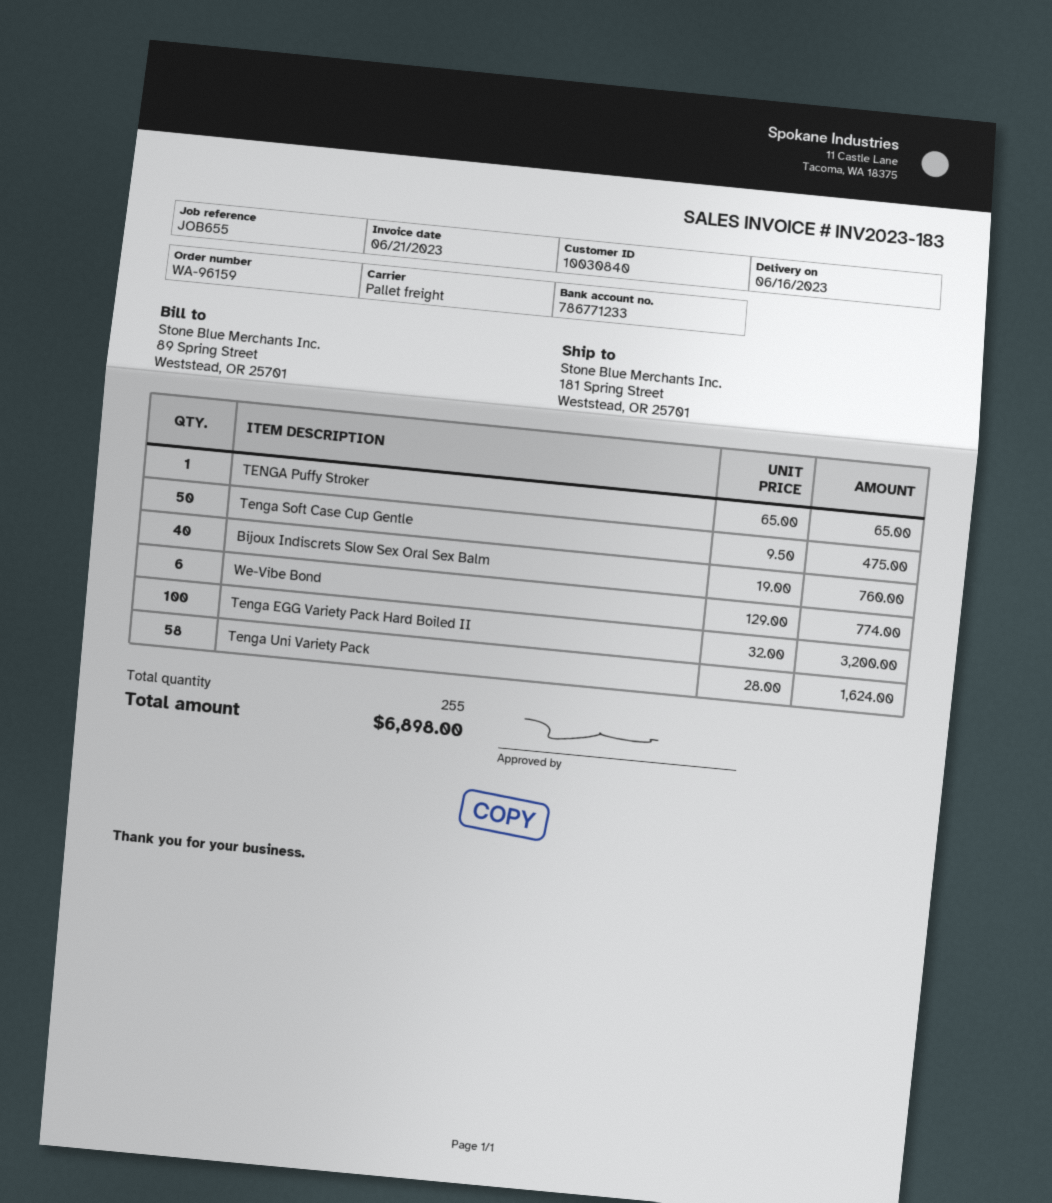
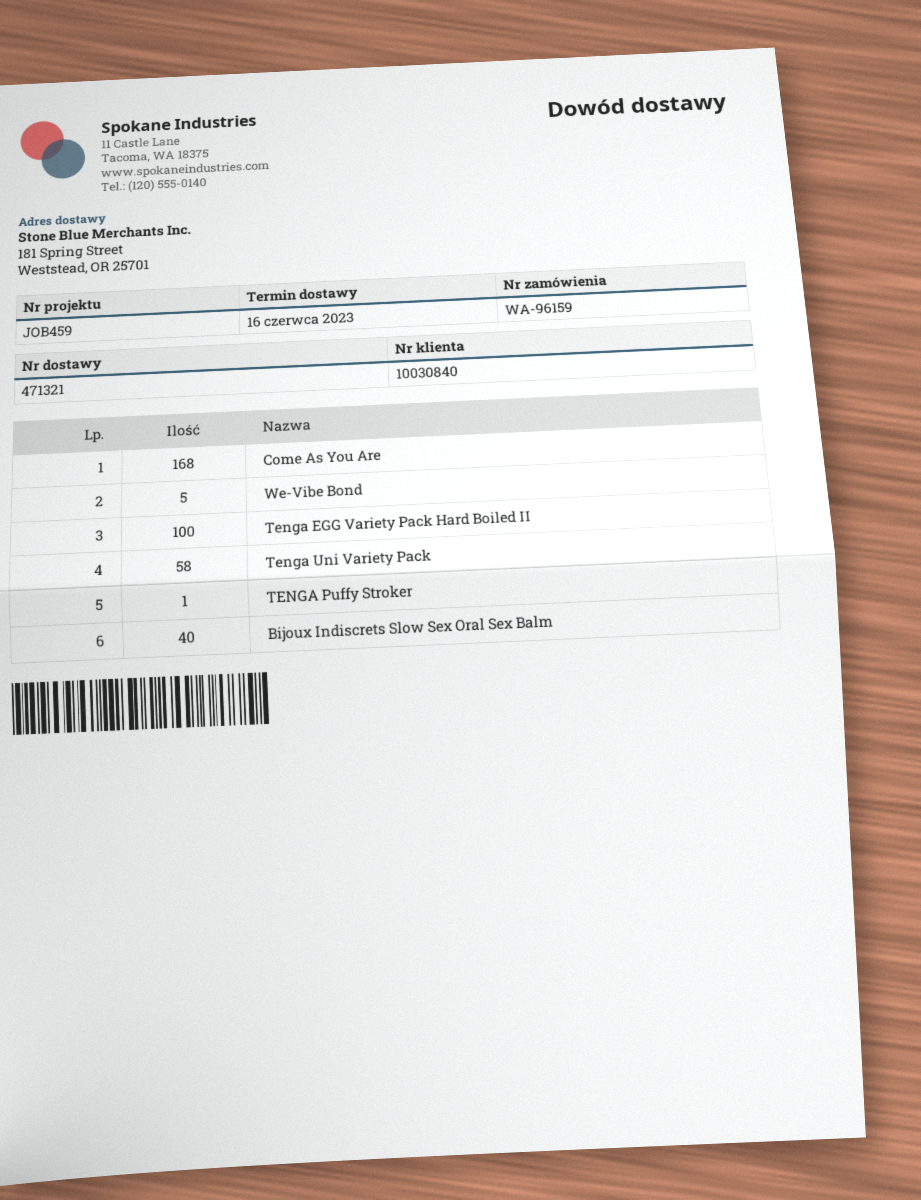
reference: JOB655 -> JOB459
Tenga Soft Case Cup Gentle: 50 -> none
We-Vibe Bond: 6 -> 5
Come As You Are: none -> 168

